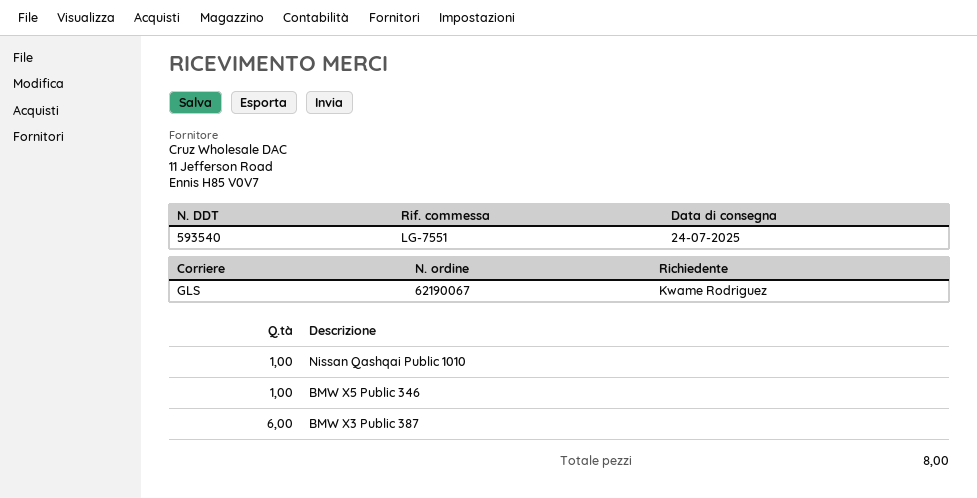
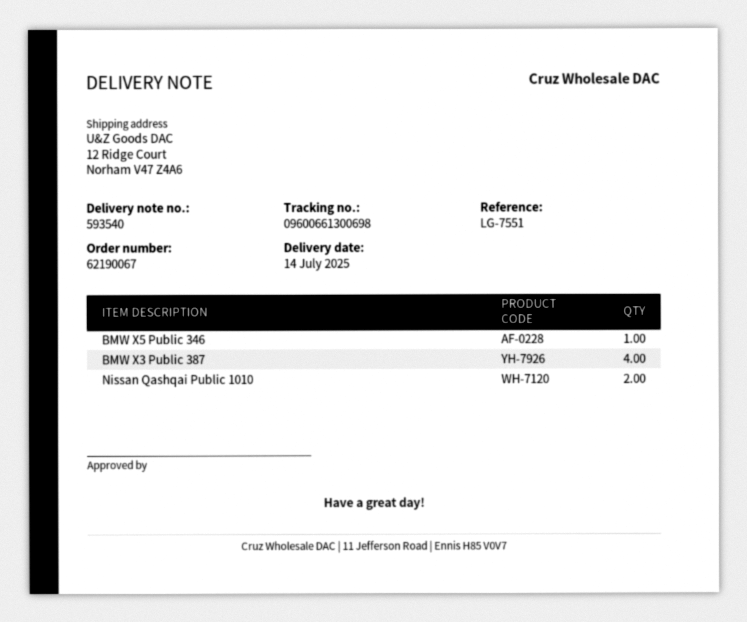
delivery date: 2025-07-24 -> 2025-07-14
Nissan Qashqai Public 1010: 1 -> 2
BMW X3 Public 387: 6 -> 4

